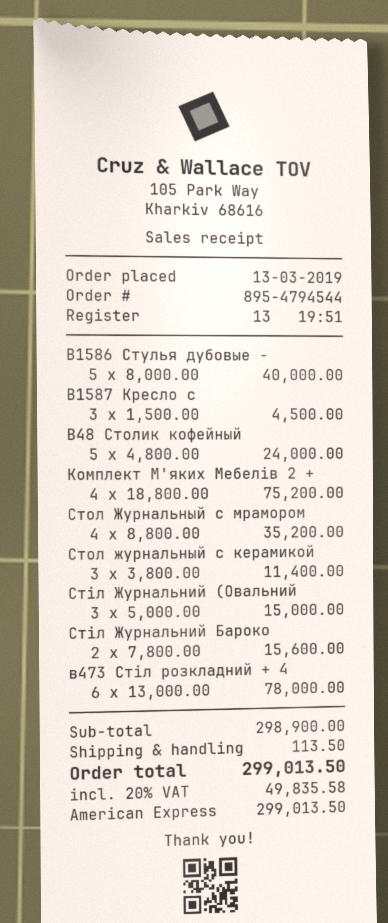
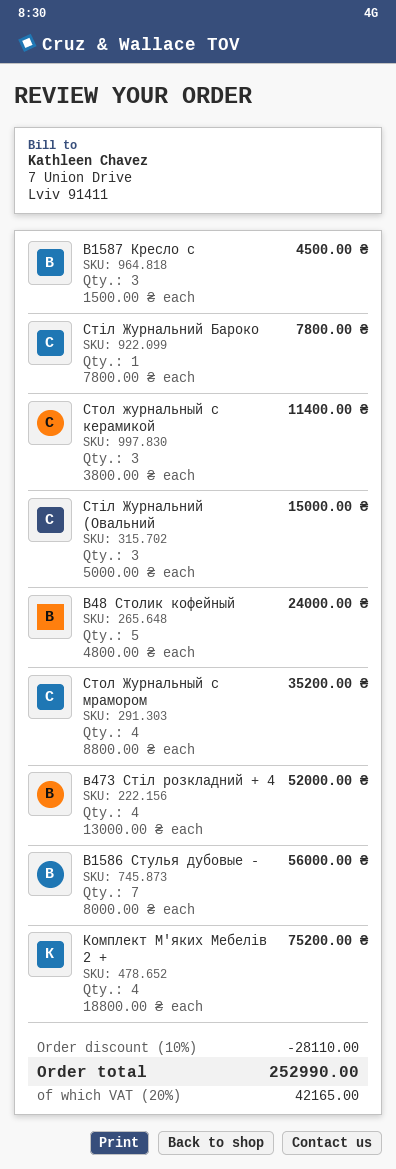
В1586 Стулья дубовые -: 5 x 8000.00 = 40000.00 -> 7 x 8000.00 = 56000.00
Стіл Журнальний Бароко: 2 x 7800.00 = 15600.00 -> 1 x 7800.00 = 7800.00
в473 Стіл розкладний + 4: 6 x 13000.00 = 78000.00 -> 4 x 13000.00 = 52000.00
discount: none -> 10% = 28110.00
shipping: 113.50 -> none
tax: 20% = 49835.58 -> 20% = 42165.00
total: 299013.50 -> 252990.00

